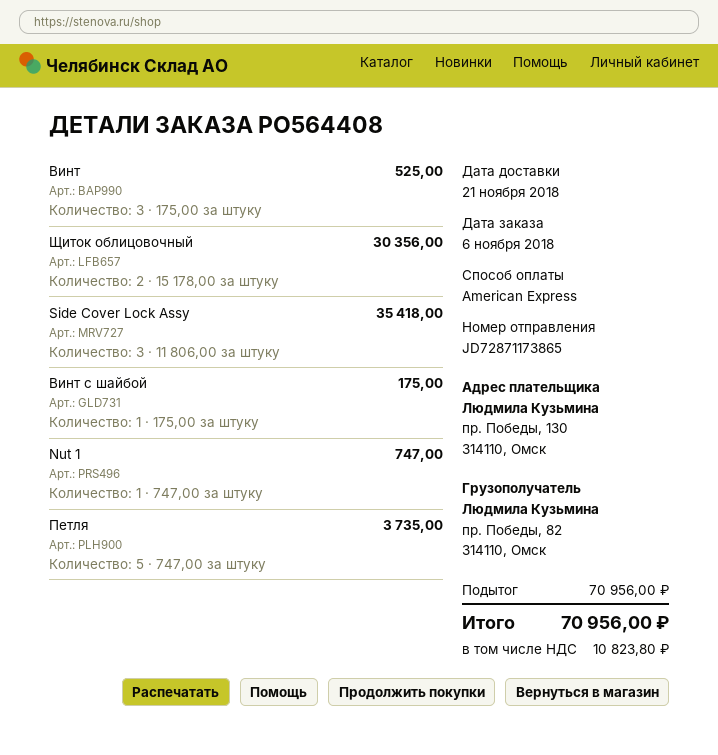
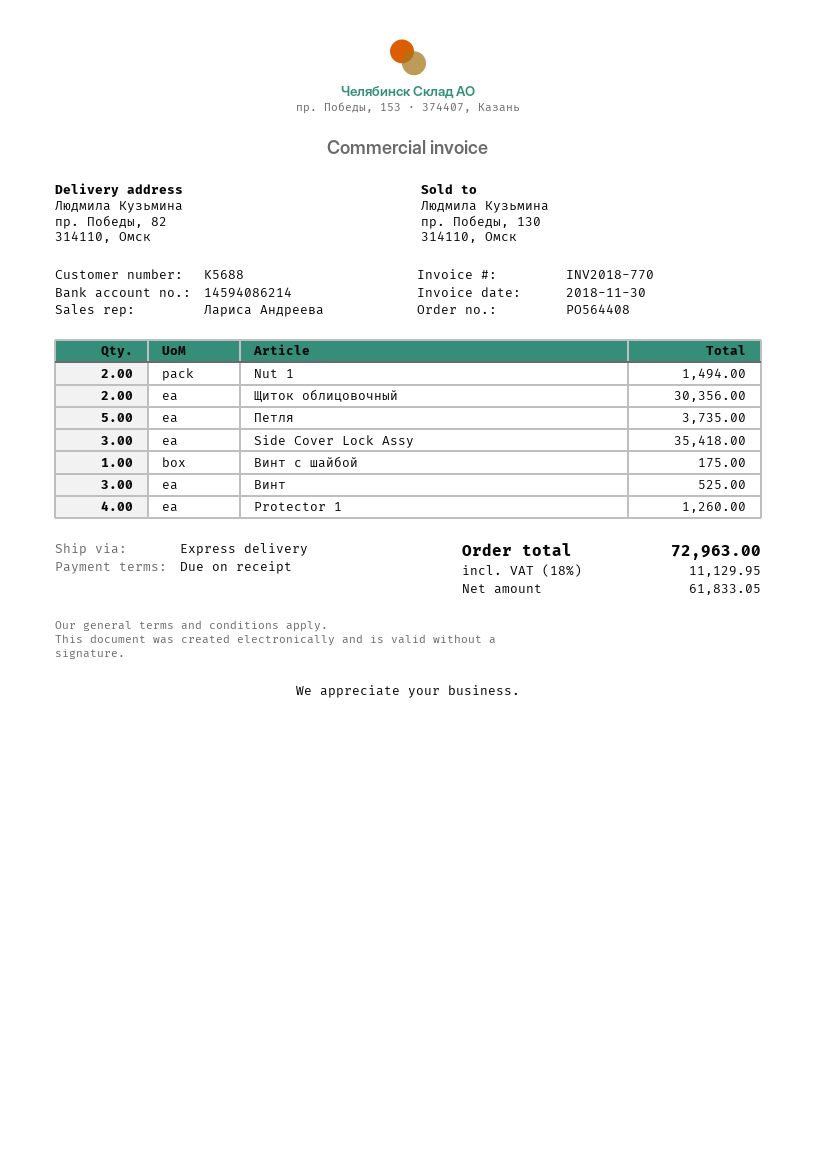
Nut 1: 1 for 747.00 -> 2 for 1494.00
Protector 1: none -> 4 for 1260.00
tax: 10823.80 -> 11129.95
total: 70956.00 -> 72963.00

